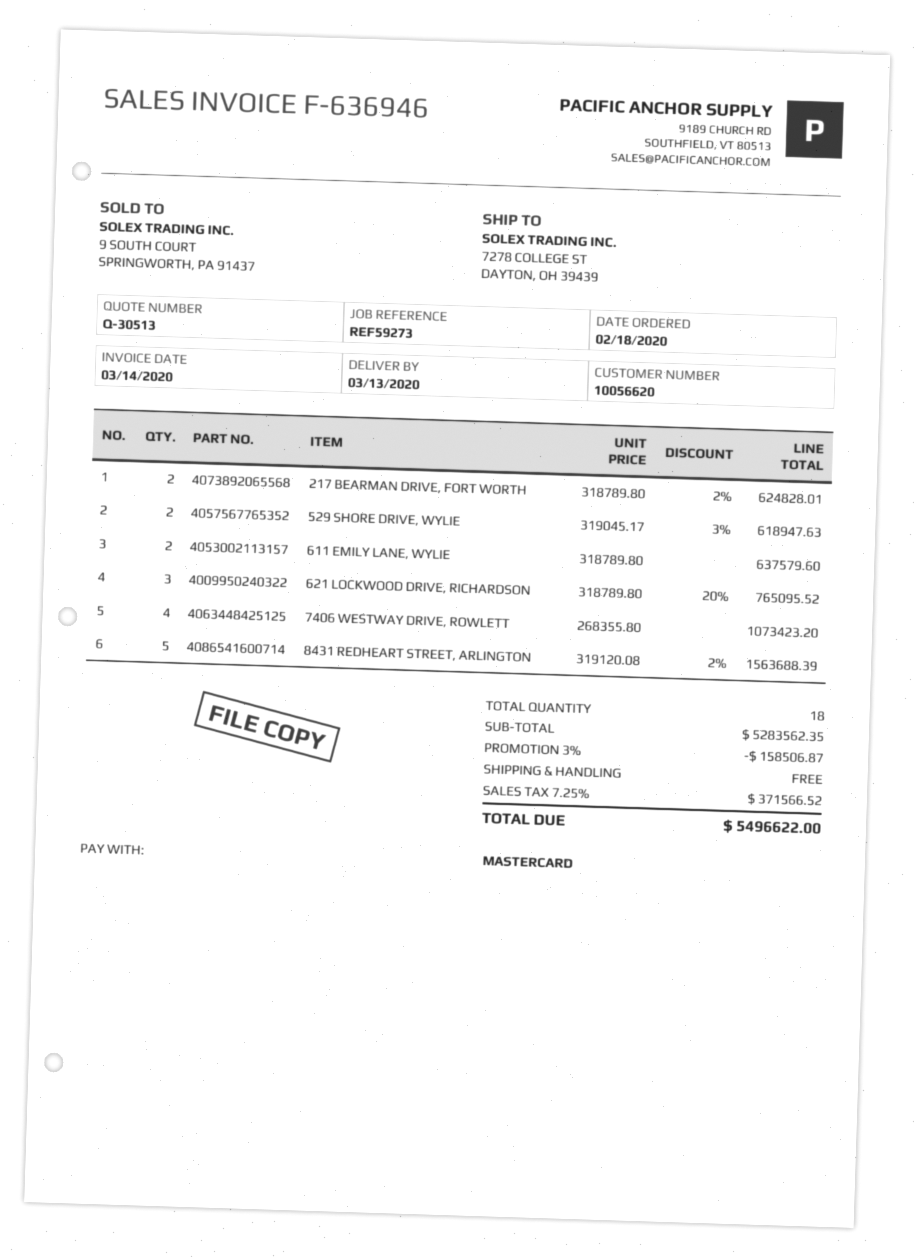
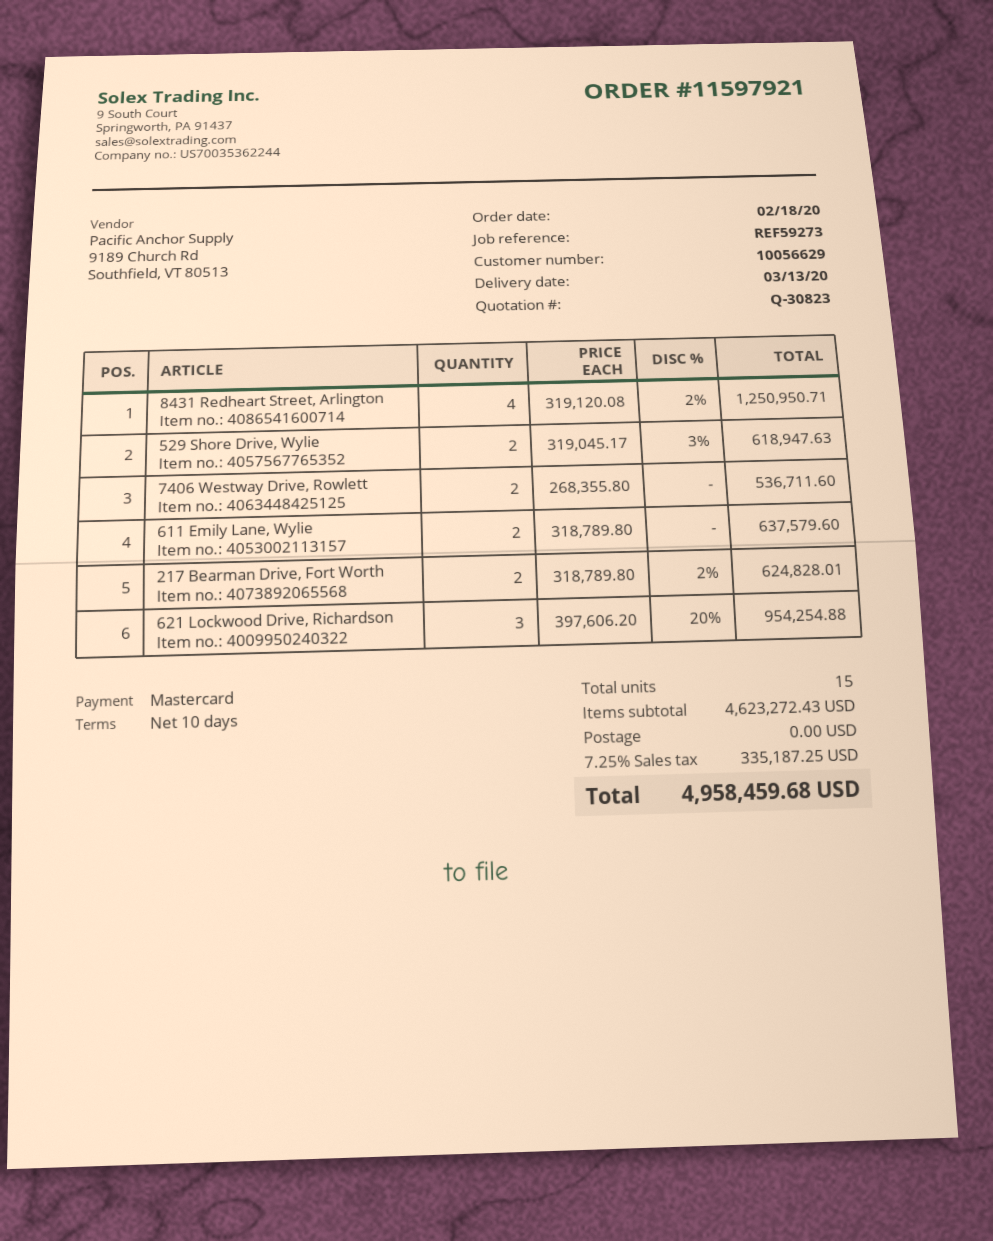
quote number: Q-30513 -> Q-30823
customer number: 10056620 -> 10056629
621 LOCKWOOD DRIVE, RICHARDSON: 3 x 318789.80 - 20% = 765095.52 -> 3 x 397606.20 - 20% = 954254.88
7406 WESTWAY DRIVE, ROWLETT: 4 x 268355.80 = 1073423.20 -> 2 x 268355.80 = 536711.60
8431 REDHEART STREET, ARLINGTON: 5 x 319120.08 - 2% = 1563688.39 -> 4 x 319120.08 - 2% = 1250950.71
total quantity: 18 -> 15
subtotal: 5283562.35 -> 4623272.43
discount: 3% = 158506.87 -> none
tax: 7.25% = 371566.52 -> 7.25% = 335187.25
total: 5496622.00 -> 4958459.68

